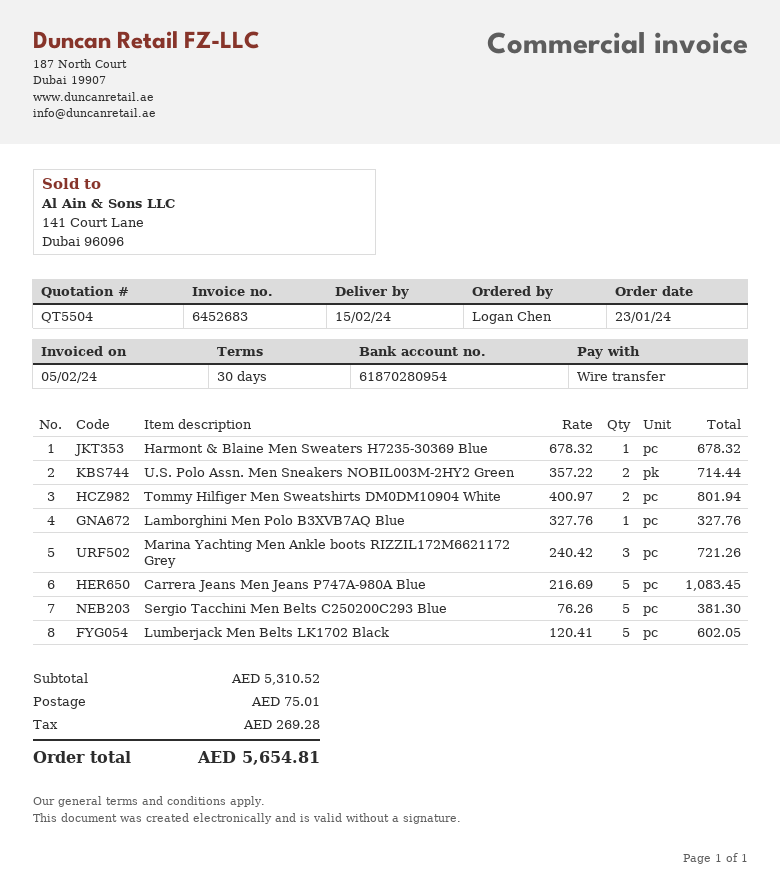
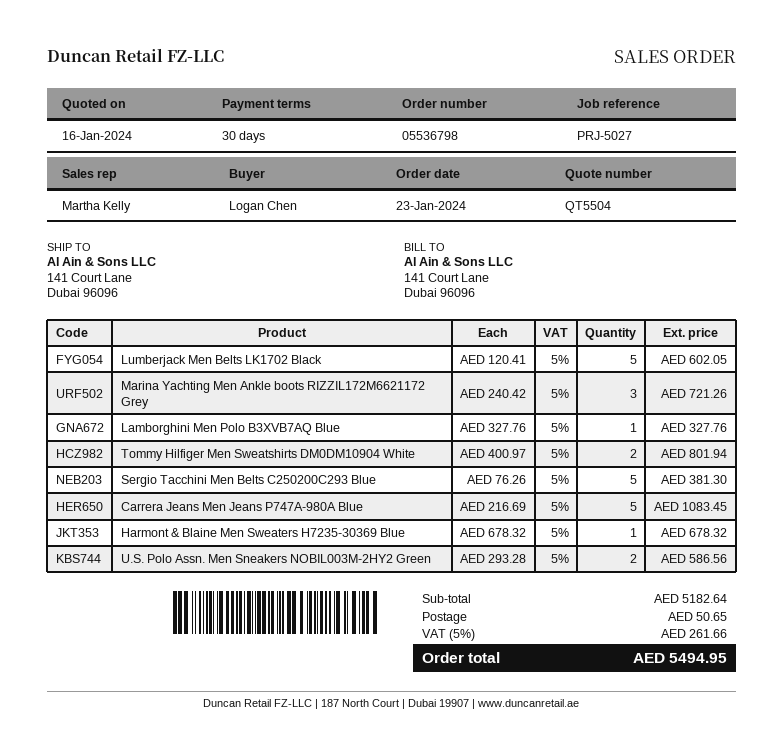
U.S. Polo Assn. Men Sneakers NOBIL003M-2HY2 Green: 2 x 357.22 = 714.44 -> 2 x 293.28 = 586.56
subtotal: 5310.52 -> 5182.64
shipping: 75.01 -> 50.65
tax: 269.28 -> 261.66
total: 5654.81 -> 5494.95

